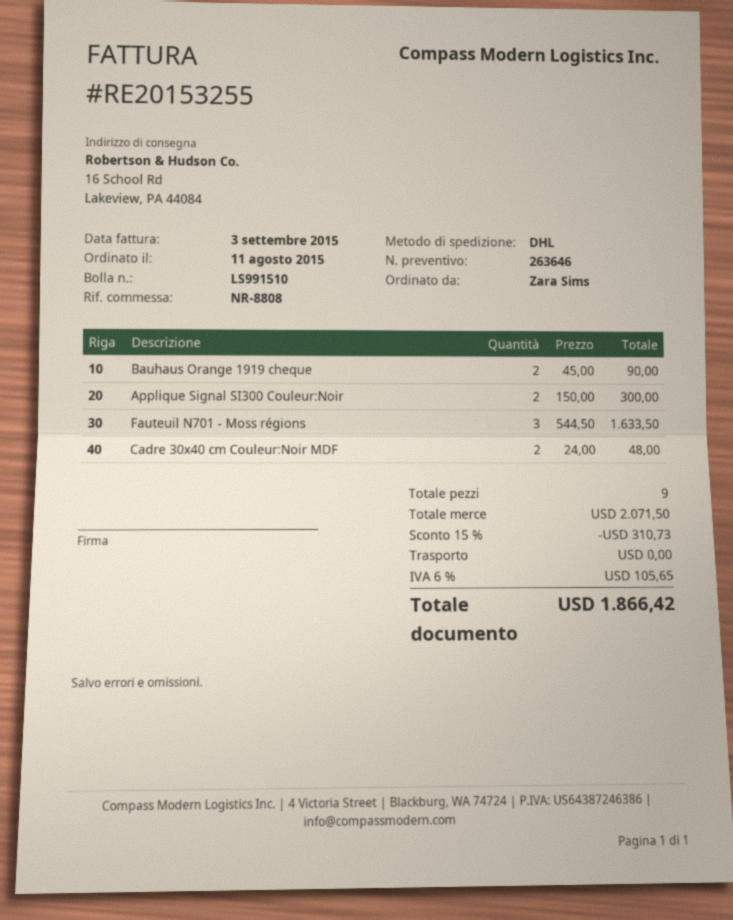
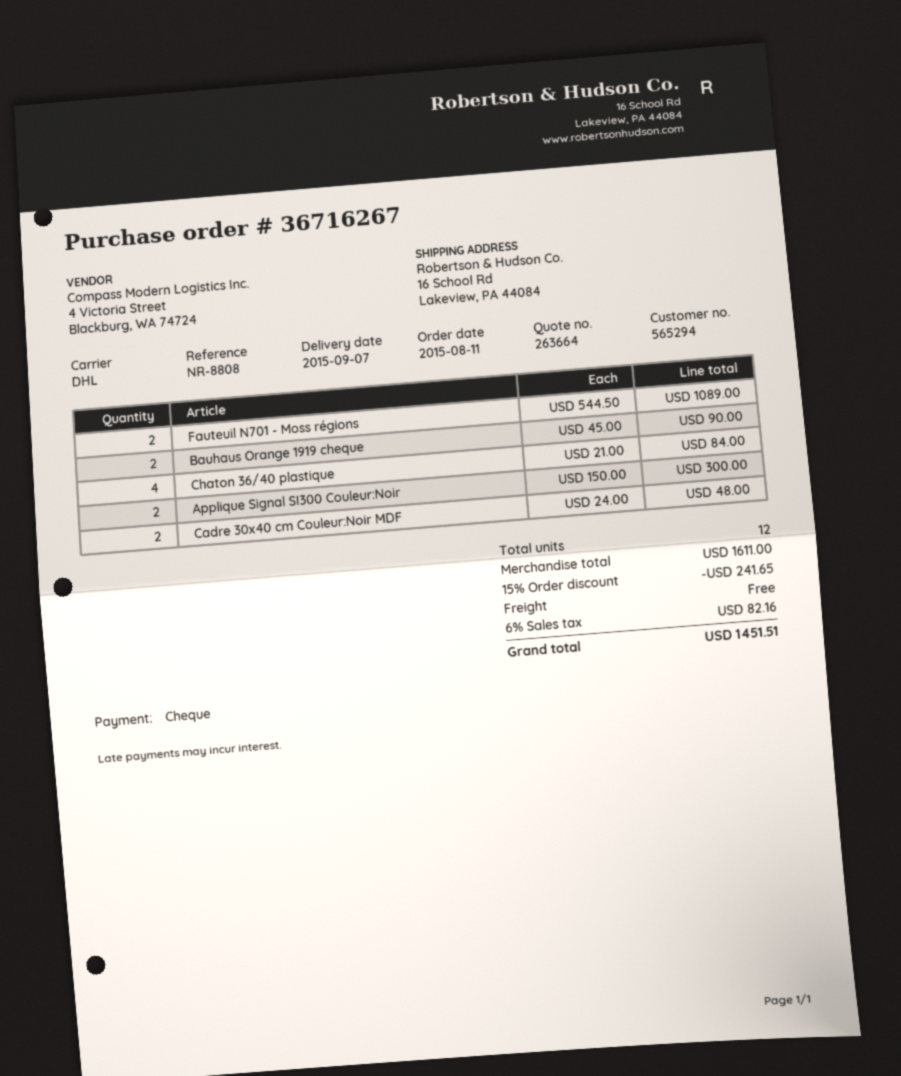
quote number: 263646 -> 263664
Fauteuil N701 - Moss régions: 3 x 544.50 = 1633.50 -> 2 x 544.50 = 1089.00
Chaton 36/40 plastique: none -> 4 x 21.00 = 84.00
total quantity: 9 -> 12
subtotal: 2071.50 -> 1611.00
discount: 15% = 310.73 -> 15% = 241.65
tax: 6% = 105.65 -> 6% = 82.16
total: 1866.42 -> 1451.51

